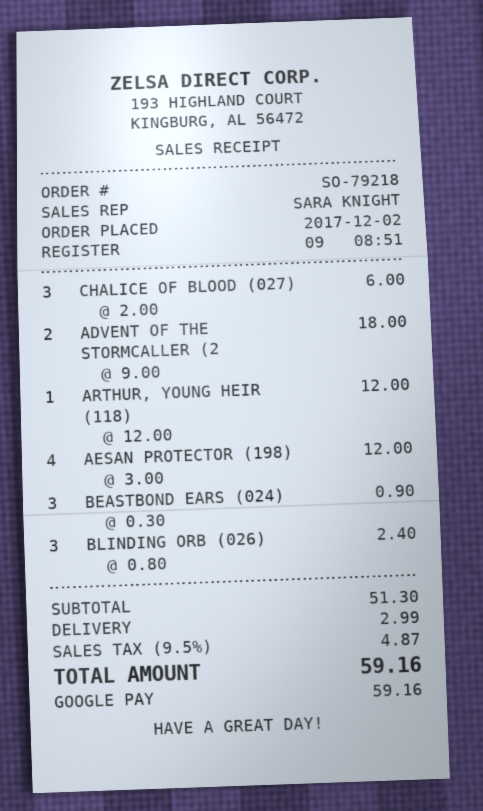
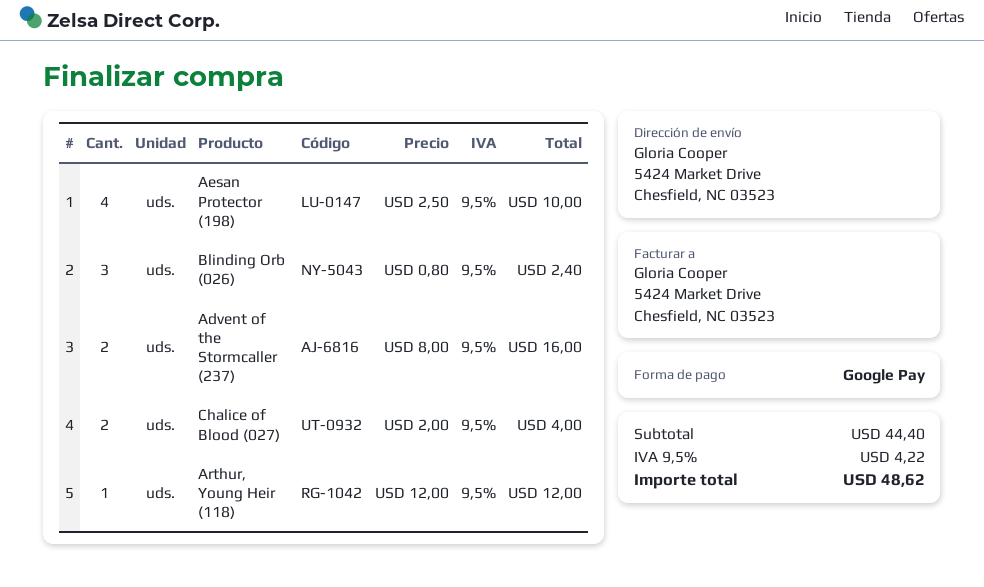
CHALICE OF BLOOD (027): 3 x 2.00 = 6.00 -> 2 x 2.00 = 4.00
ADVENT OF THE STORMCALLER (2: 2 x 9.00 = 18.00 -> 2 x 8.00 = 16.00
AESAN PROTECTOR (198): 4 x 3.00 = 12.00 -> 4 x 2.50 = 10.00
BEASTBOND EARS (024): 3 x 0.30 = 0.90 -> none
subtotal: 51.30 -> 44.40
shipping: 2.99 -> none
tax: 9.5% = 4.87 -> 9.5% = 4.22
total: 59.16 -> 48.62

